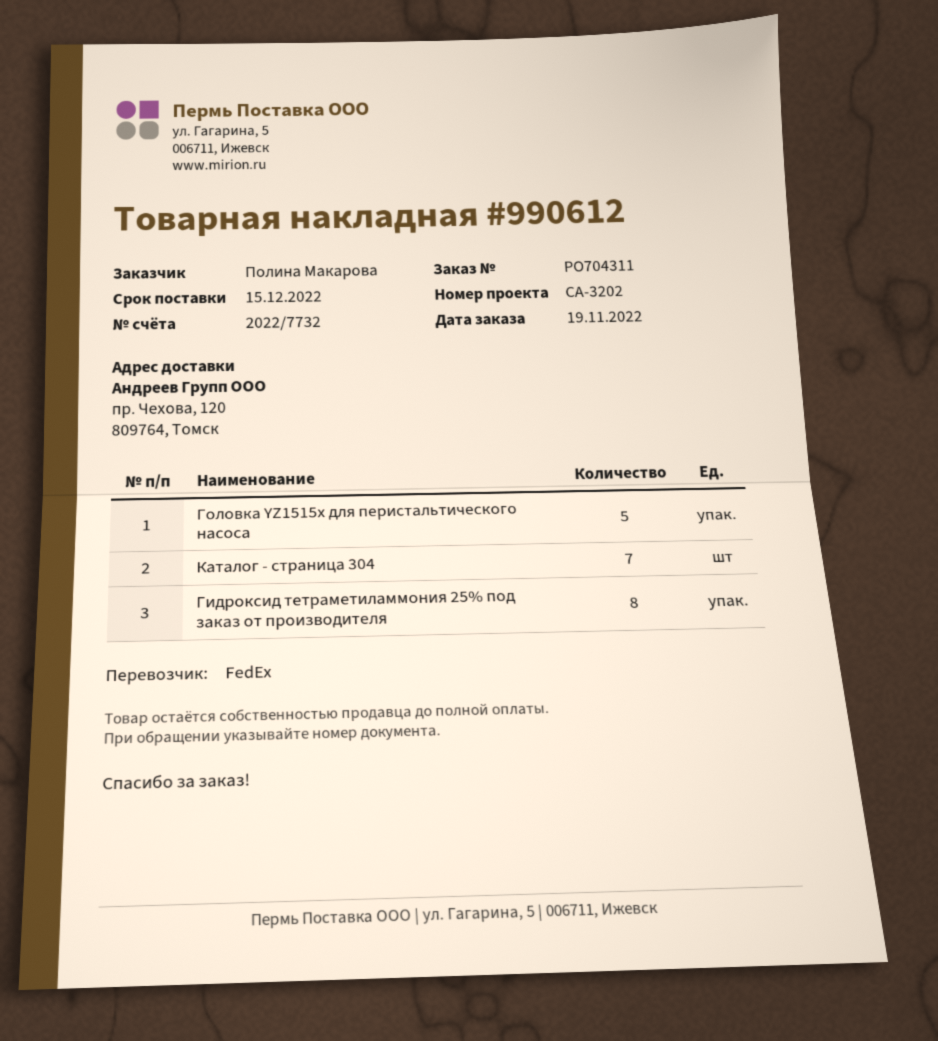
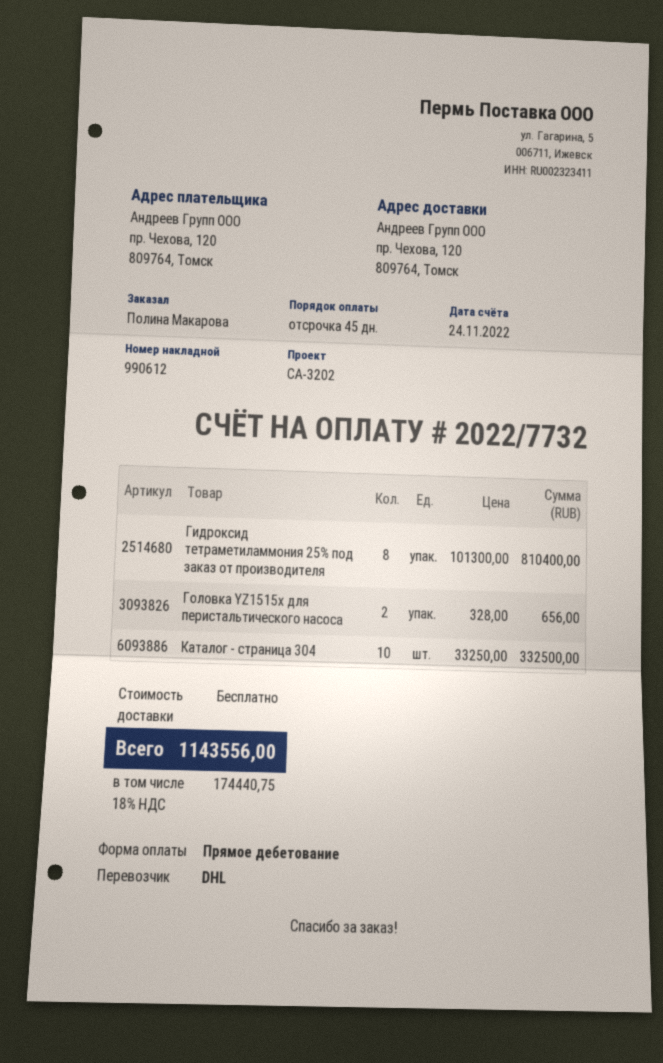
shipping method: FedEx -> DHL
Головка YZ1515x для перистальтического насоса: 5 -> 2
Каталог - страница 304: 7 -> 10

